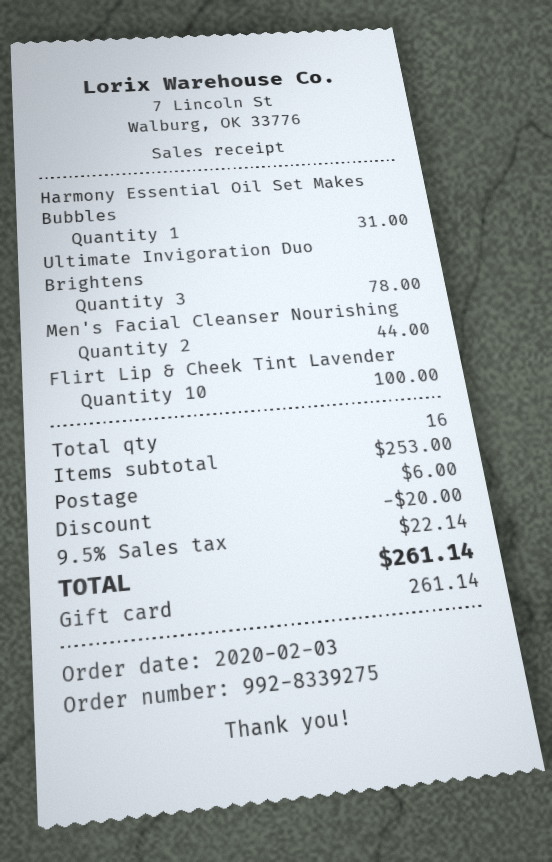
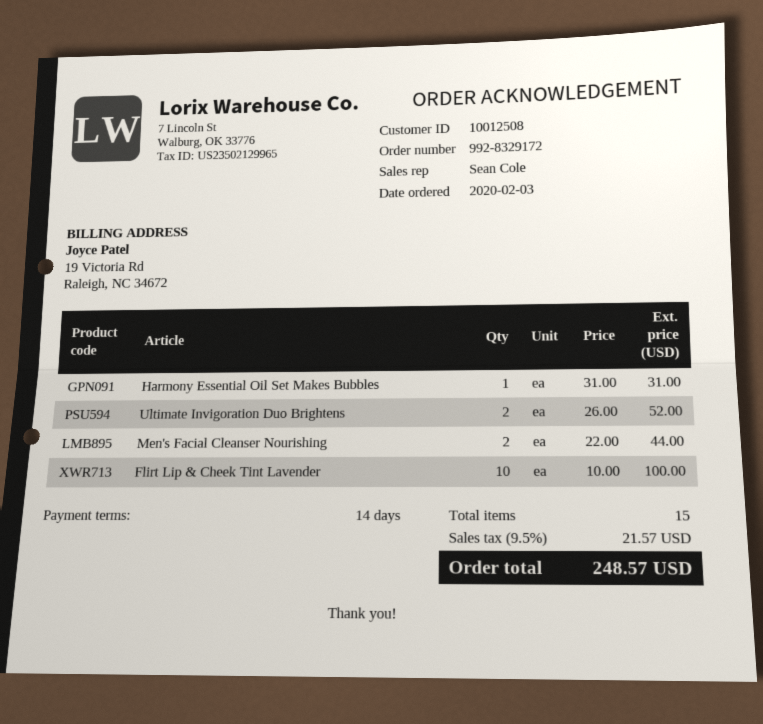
order number: 992-8339275 -> 992-8329172
Ultimate Invigoration Duo Brightens: 3 for 78.00 -> 2 for 52.00
total quantity: 16 -> 15
discount: 20.00 -> none
shipping: 6.00 -> none
tax: 9.5% = 22.14 -> 9.5% = 21.57
total: 261.14 -> 248.57

